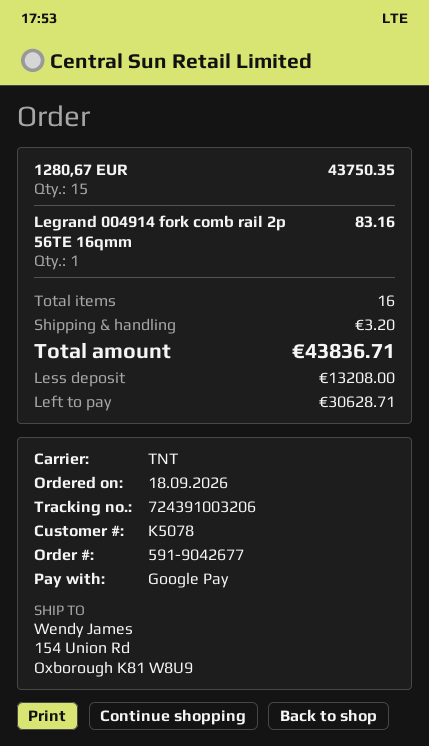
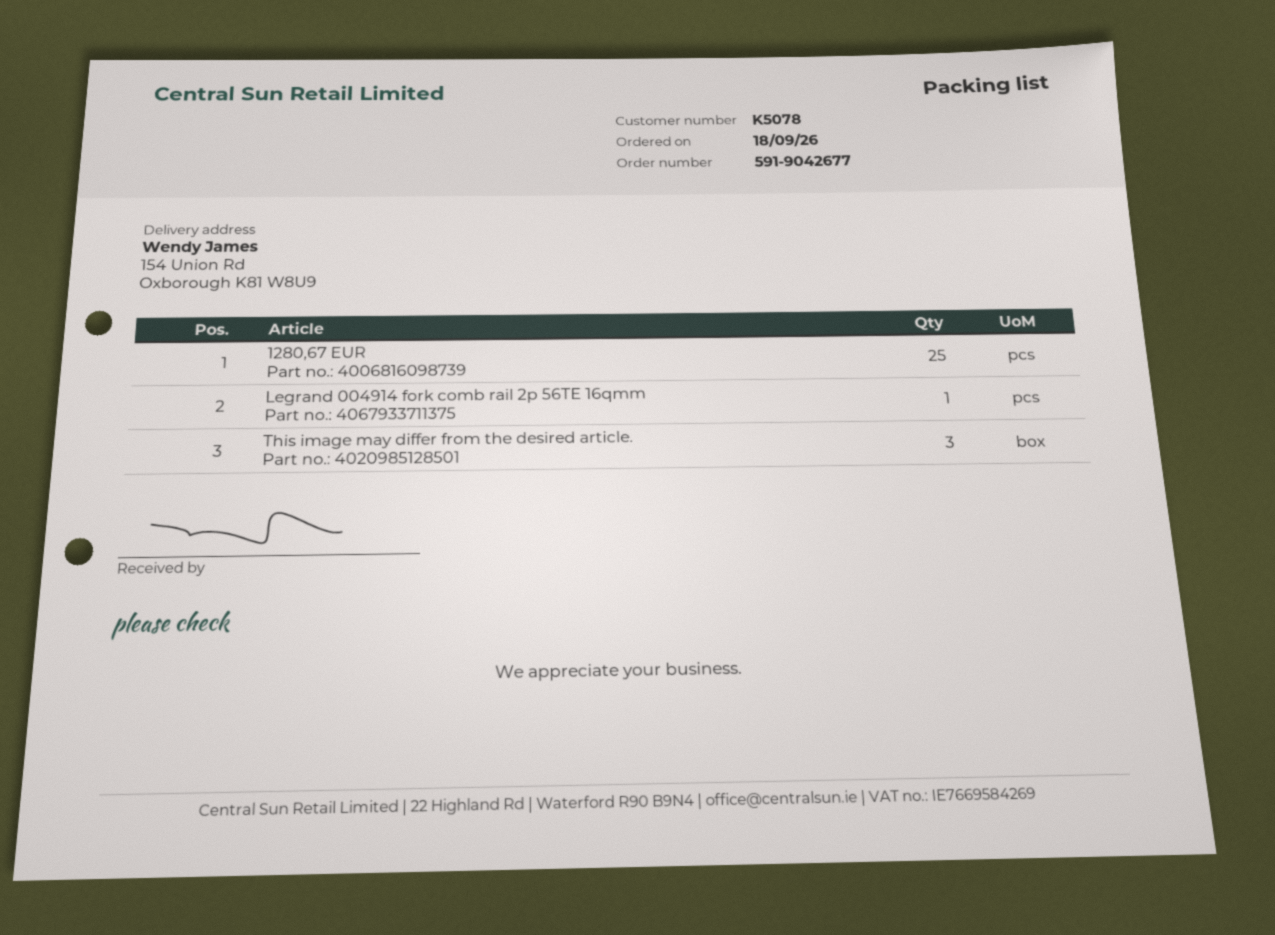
1280,67 EUR: 15 -> 25
This image may differ from the desired article.: none -> 3

